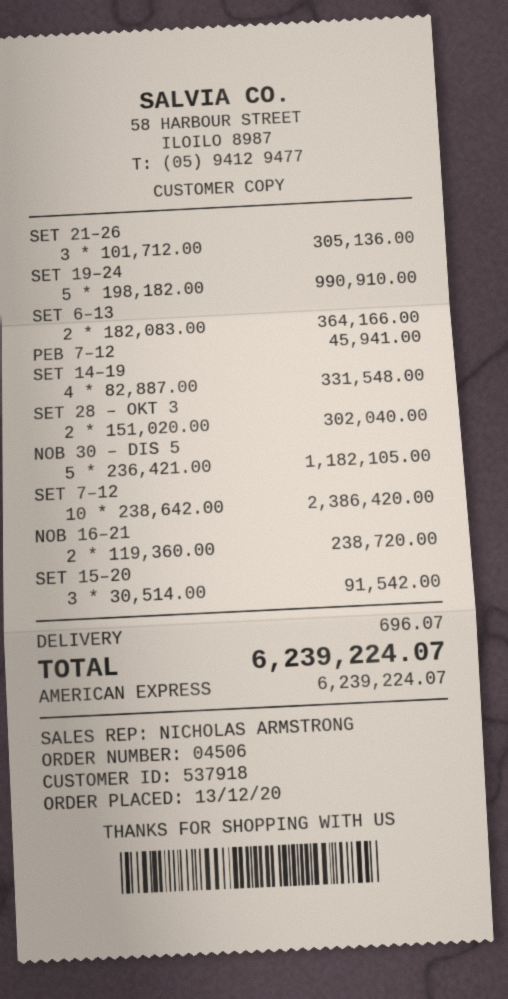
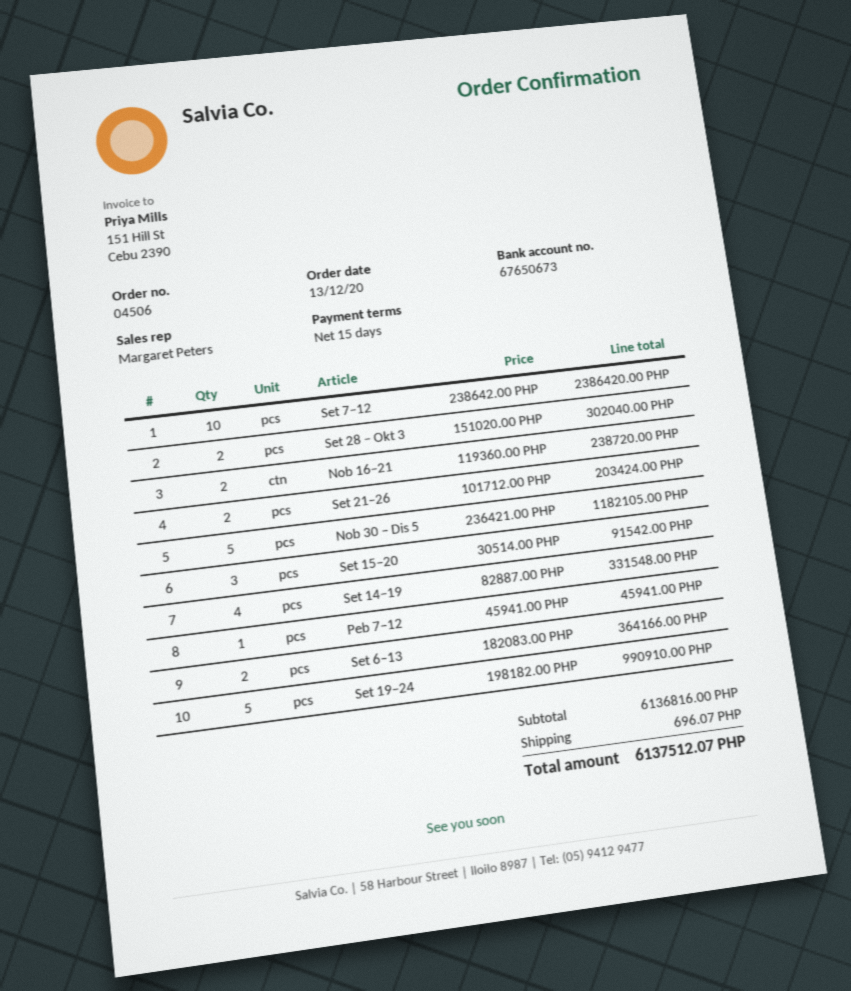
sales rep: NICHOLAS ARMSTRONG -> Margaret Peters
SET 21–26: 3 x 101712.00 = 305136.00 -> 2 x 101712.00 = 203424.00
total: 6239224.07 -> 6137512.07

